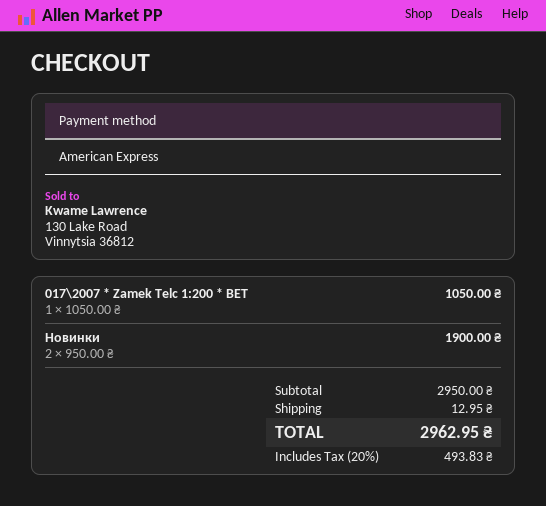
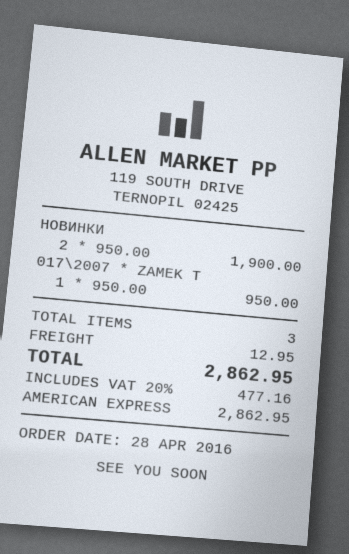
017\2007 * Zamek Telc 1:200 * BET: 1 x 1050.00 = 1050.00 -> 1 x 950.00 = 950.00
tax: 20% = 493.83 -> 20% = 477.16
total: 2962.95 -> 2862.95

